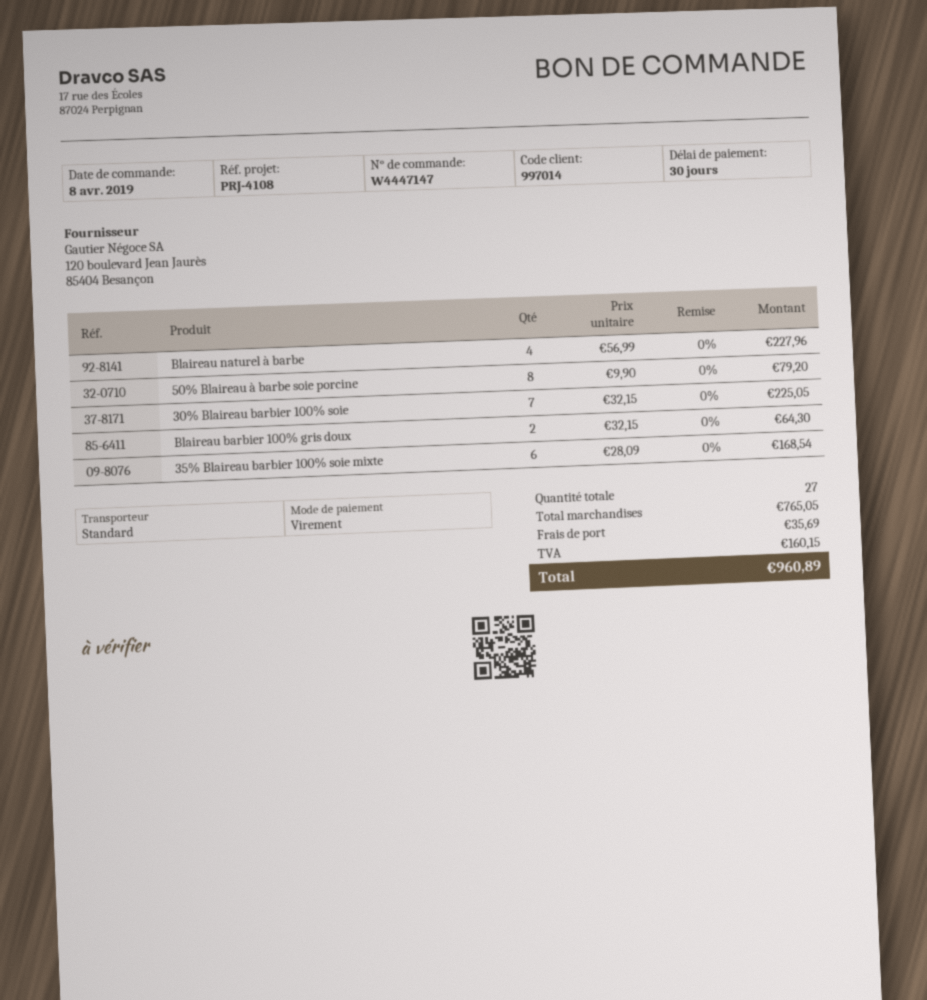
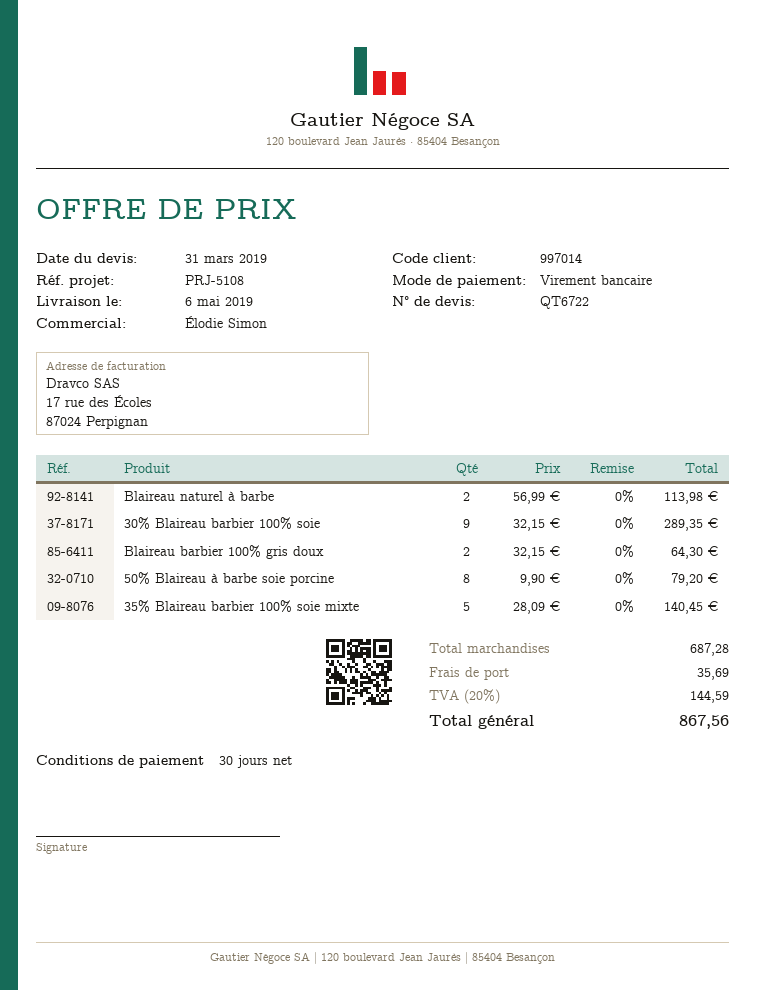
reference: PRJ-4108 -> PRJ-5108
Blaireau naturel à barbe: 4 x 56.99 = 227.96 -> 2 x 56.99 = 113.98
30% Blaireau barbier 100% soie: 7 x 32.15 = 225.05 -> 9 x 32.15 = 289.35
35% Blaireau barbier 100% soie mixte: 6 x 28.09 = 168.54 -> 5 x 28.09 = 140.45
subtotal: 765.05 -> 687.28
tax: 160.15 -> 144.59
total: 960.89 -> 867.56

